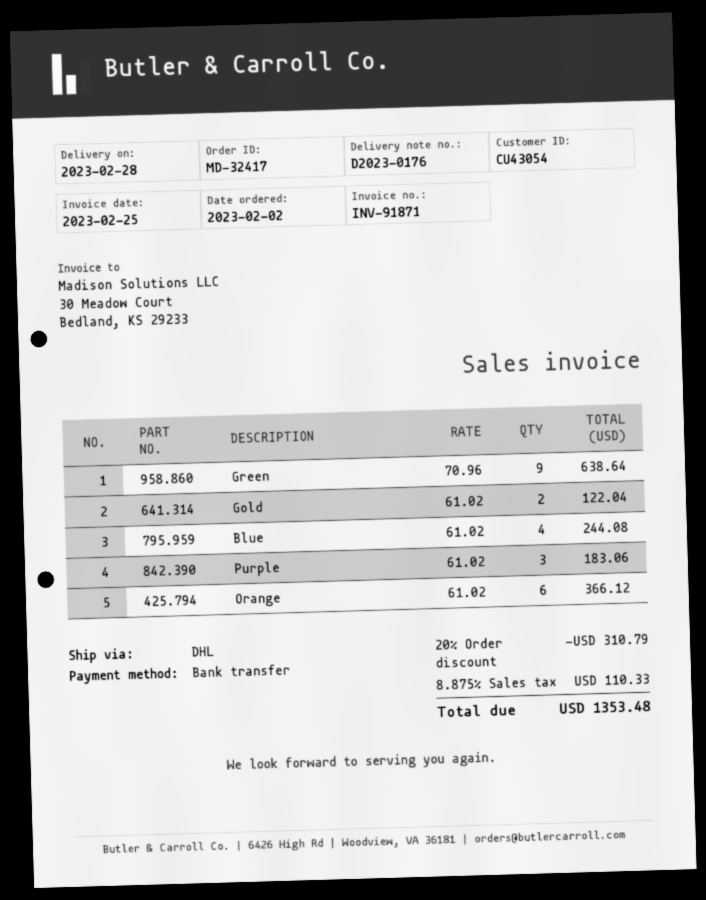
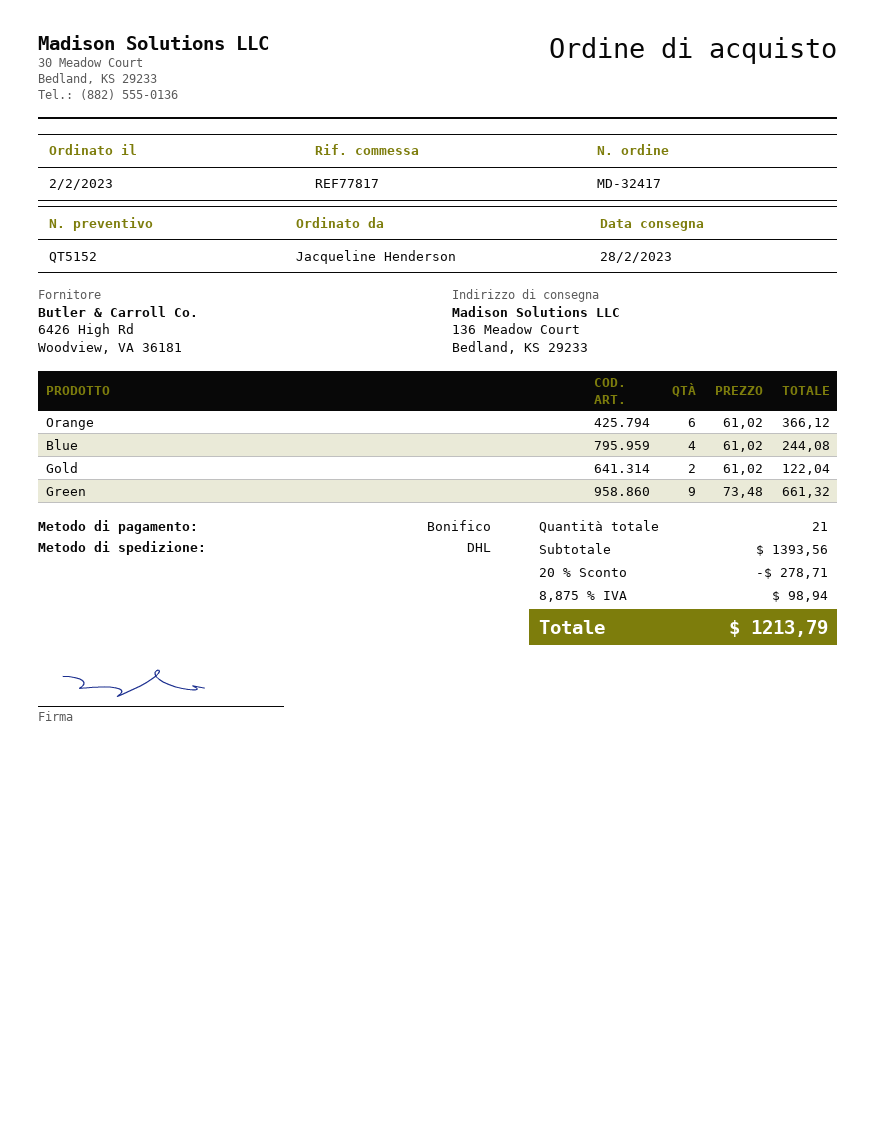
Green: 9 x 70.96 = 638.64 -> 9 x 73.48 = 661.32
Purple: 3 x 61.02 = 183.06 -> none
discount: 20% = 310.79 -> 20% = 278.71
tax: 8.875% = 110.33 -> 8.875% = 98.94
total: 1353.48 -> 1213.79

